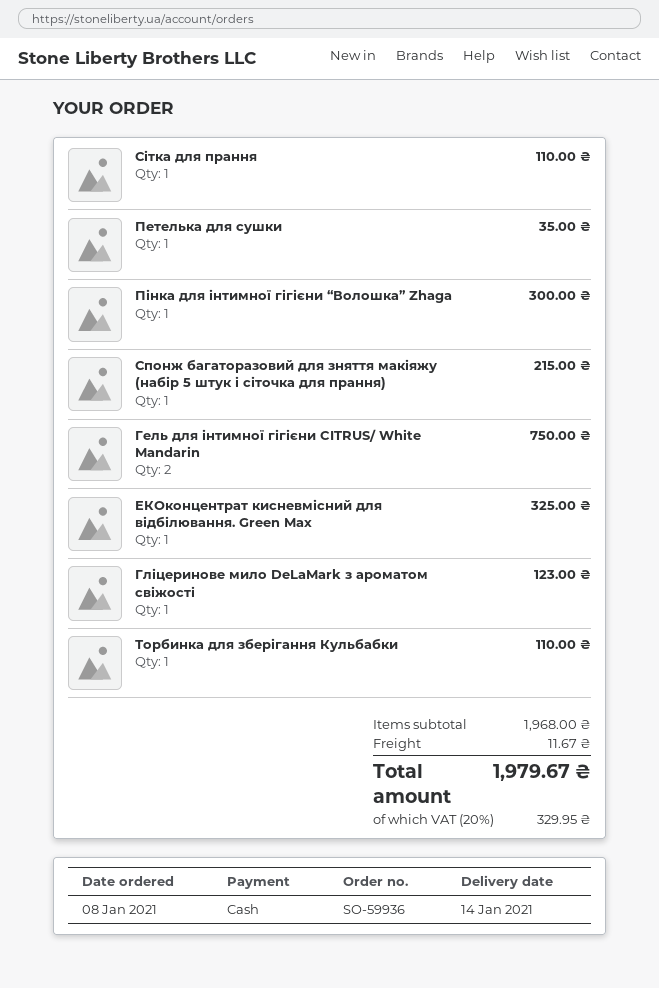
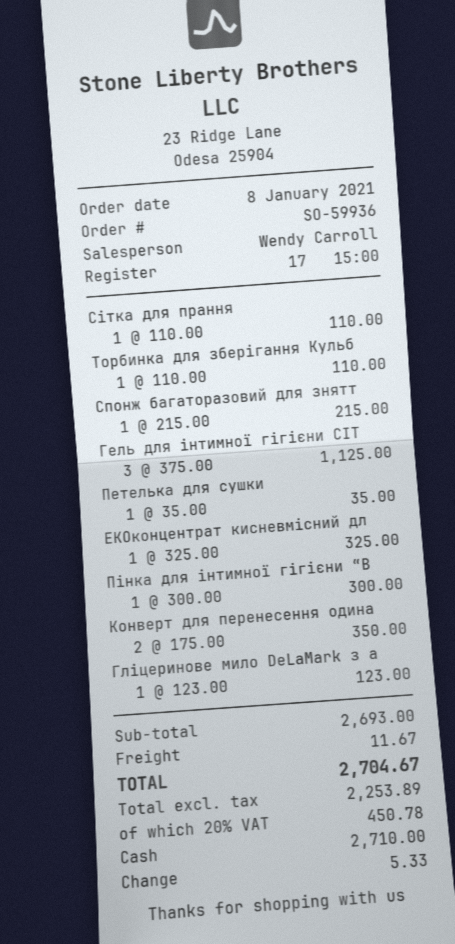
Гель для інтимної гігієни CITRUS/ White Mandarin: 2 for 750.00 -> 3 for 1125.00
Конверт для перенесення одина: none -> 2 for 350.00
subtotal: 1968.00 -> 2693.00
tax: 20% = 329.95 -> 20% = 450.78
total: 1979.67 -> 2704.67

